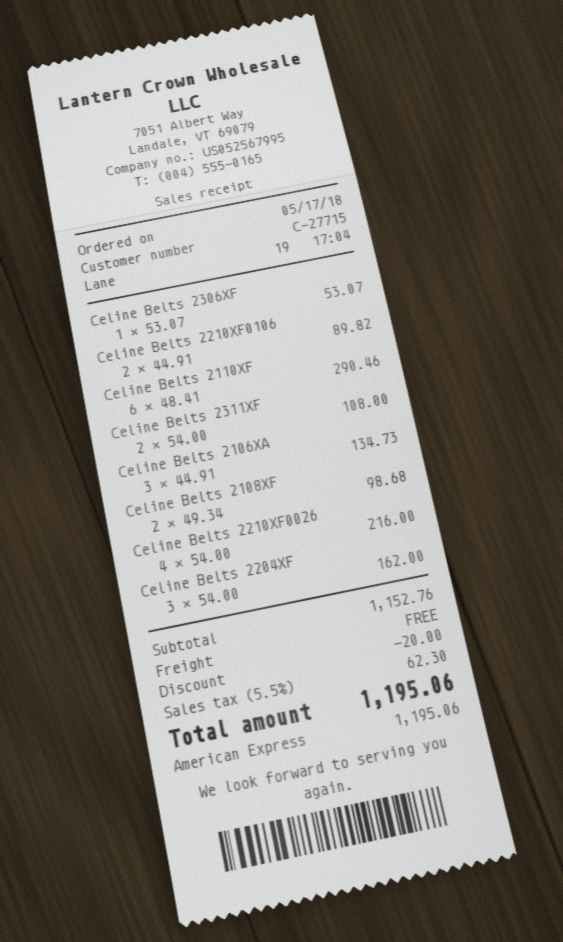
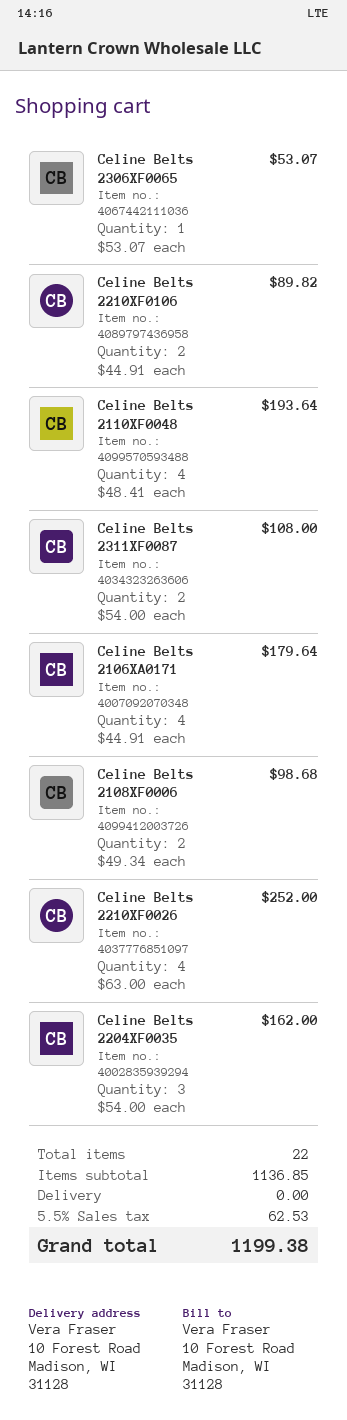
Celine Belts 2110XF: 6 x 48.41 = 290.46 -> 4 x 48.41 = 193.64
Celine Belts 2106XA: 3 x 44.91 = 134.73 -> 4 x 44.91 = 179.64
Celine Belts 2210XF0026: 4 x 54.00 = 216.00 -> 4 x 63.00 = 252.00
subtotal: 1152.76 -> 1136.85
discount: 20.00 -> none
tax: 5.5% = 62.30 -> 5.5% = 62.53
total: 1195.06 -> 1199.38

